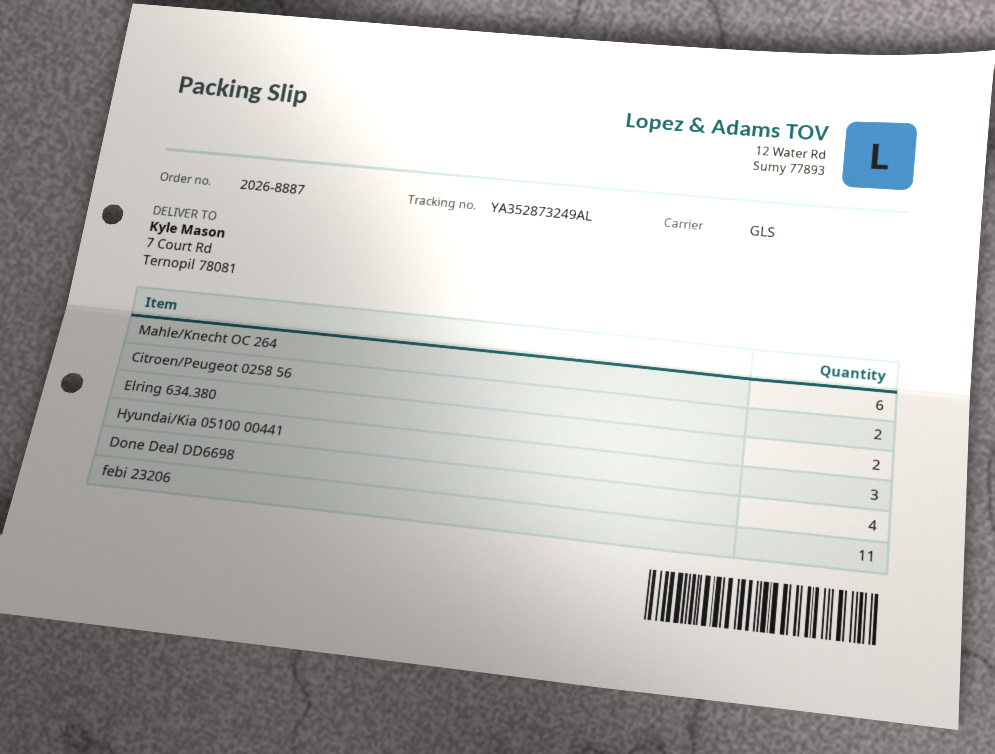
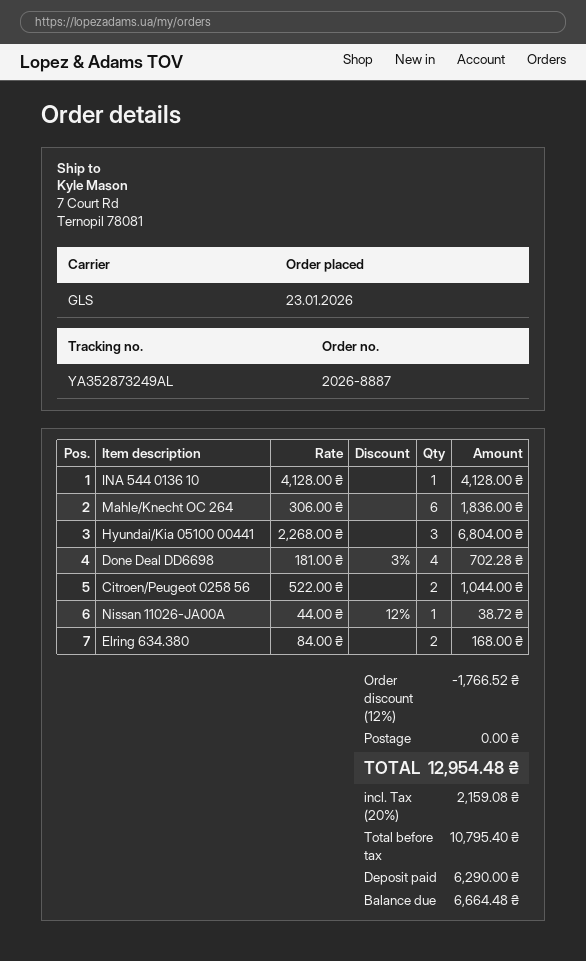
febi 23206: 11 -> none
INA 544 0136 10: none -> 1
Nissan 11026-JA00A: none -> 1

